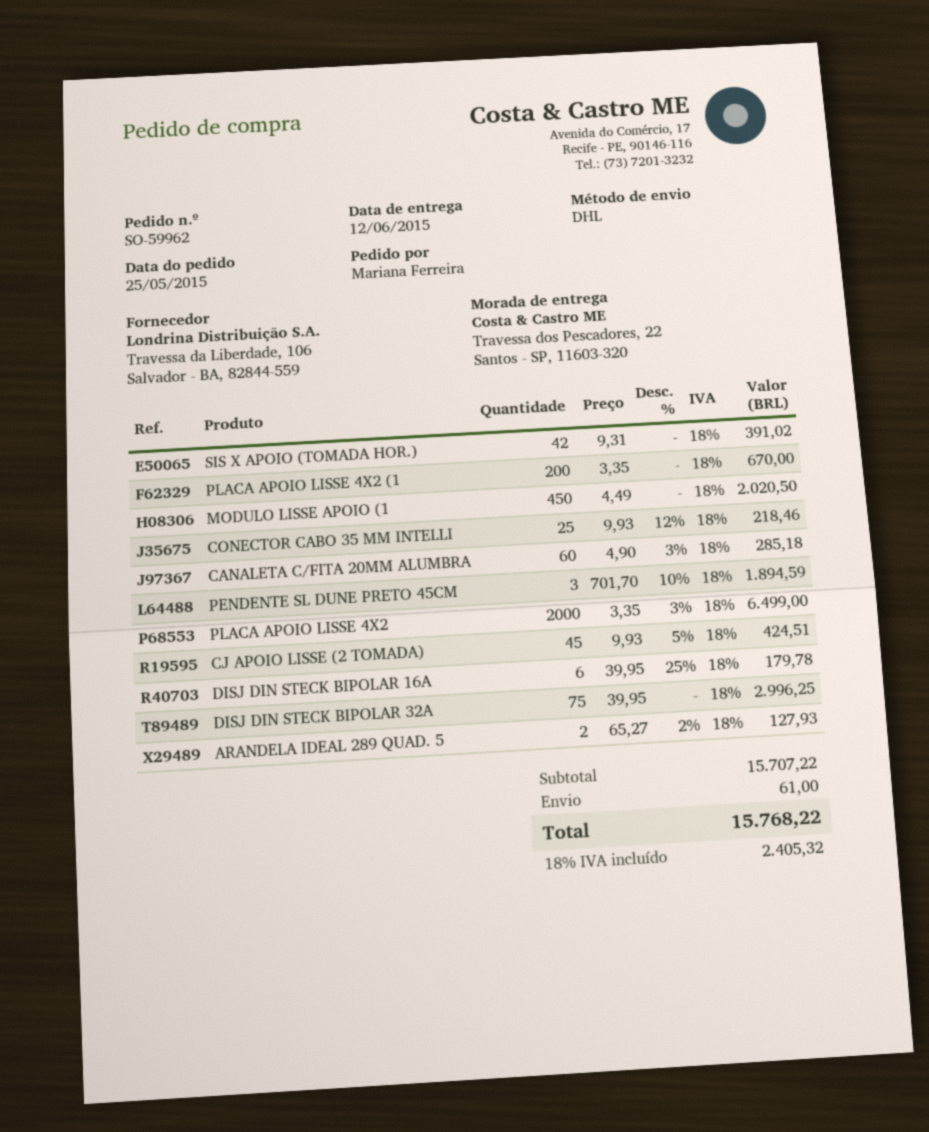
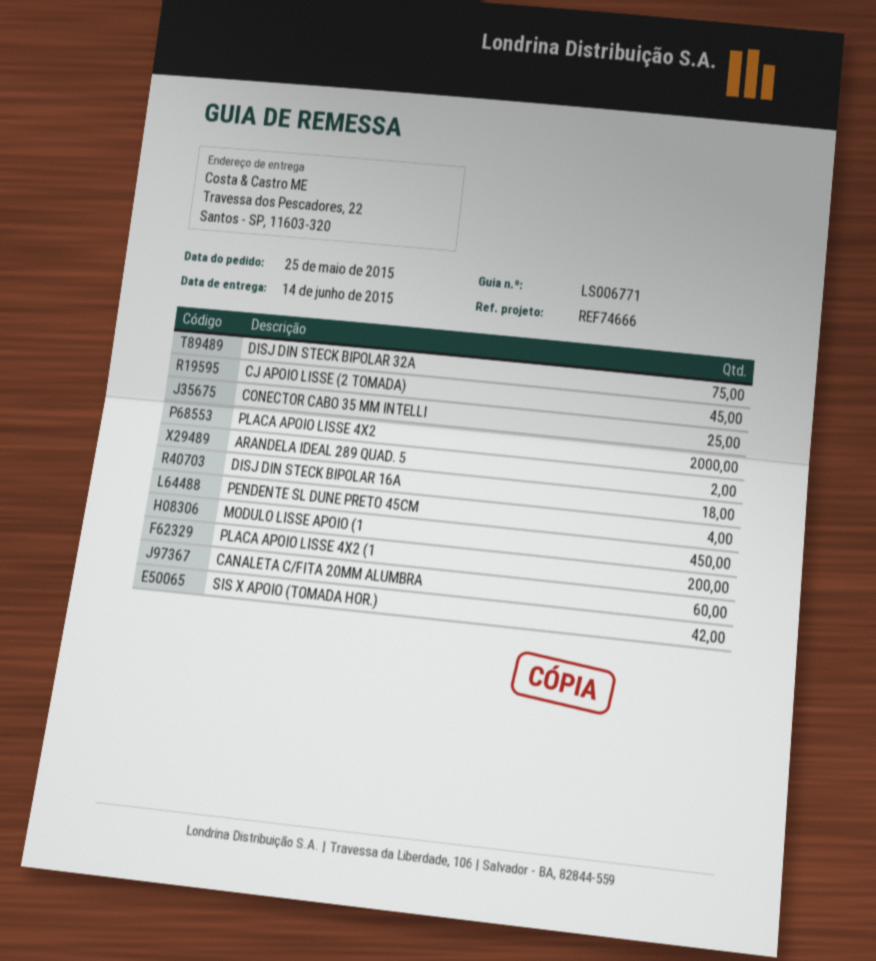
delivery date: 2015-06-12 -> 2015-06-14
PENDENTE SL DUNE PRETO 45CM: 3 -> 4
DISJ DIN STECK BIPOLAR 16A: 6 -> 18

